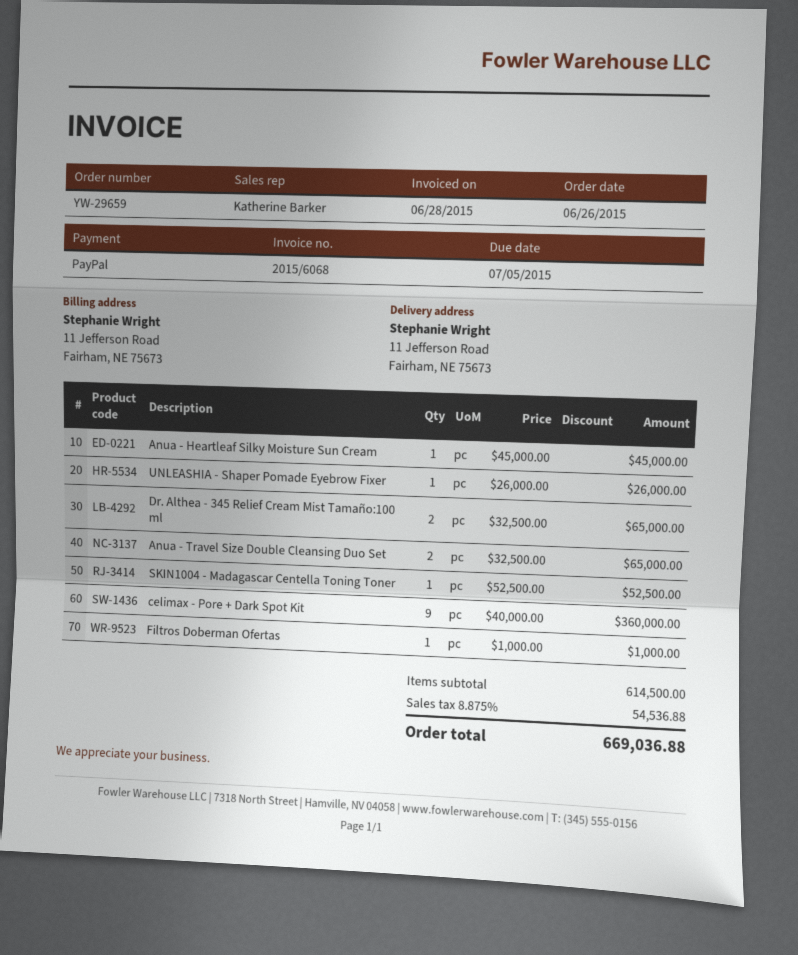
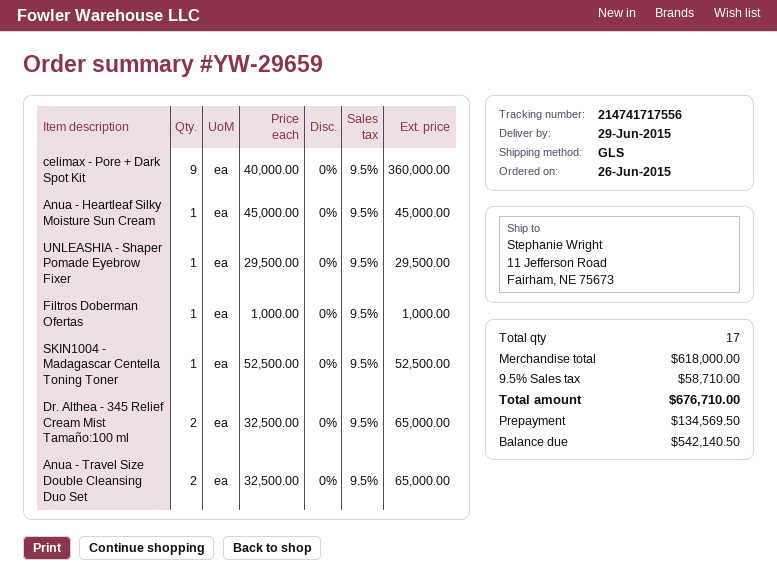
UNLEASHIA - Shaper Pomade Eyebrow Fixer: 1 x 26000.00 = 26000.00 -> 1 x 29500.00 = 29500.00
subtotal: 614500.00 -> 618000.00
tax: 8.875% = 54536.88 -> 9.5% = 58710.00
total: 669036.88 -> 676710.00

